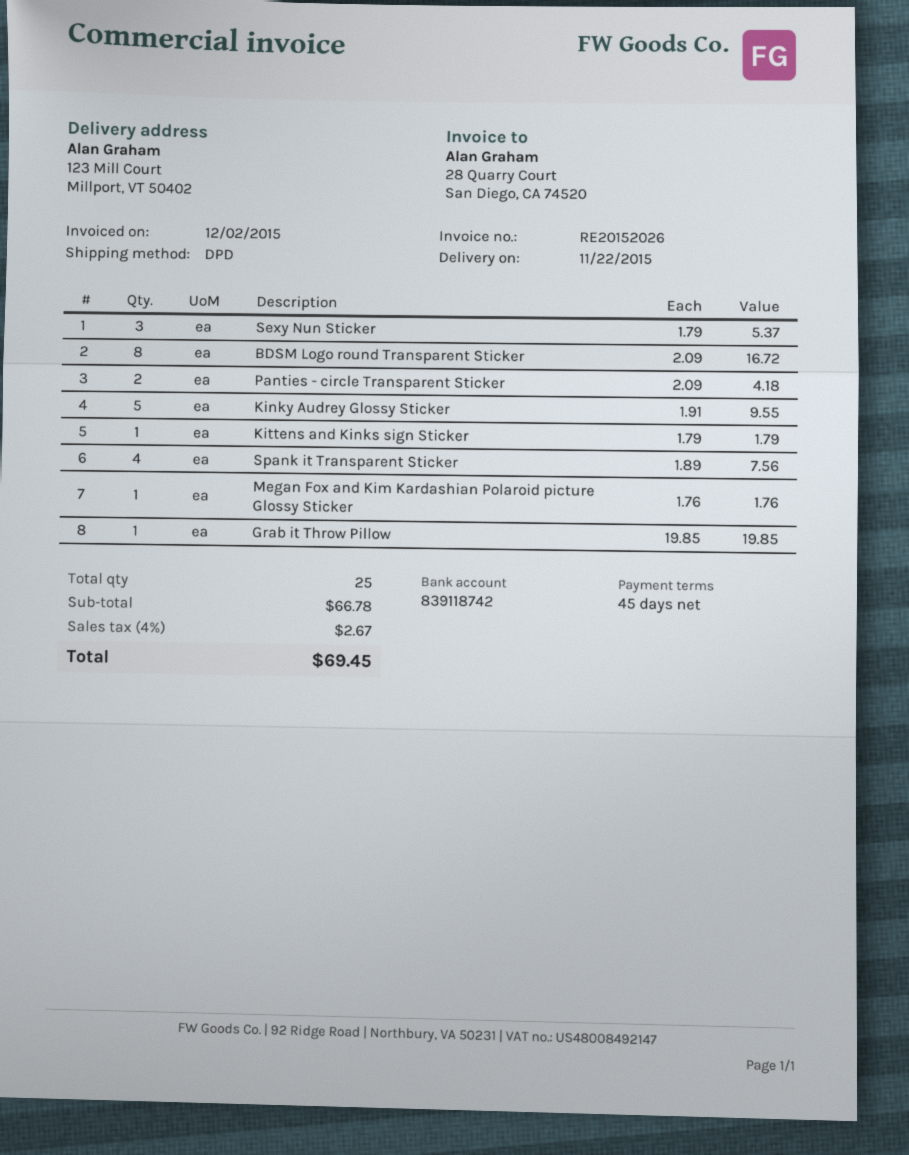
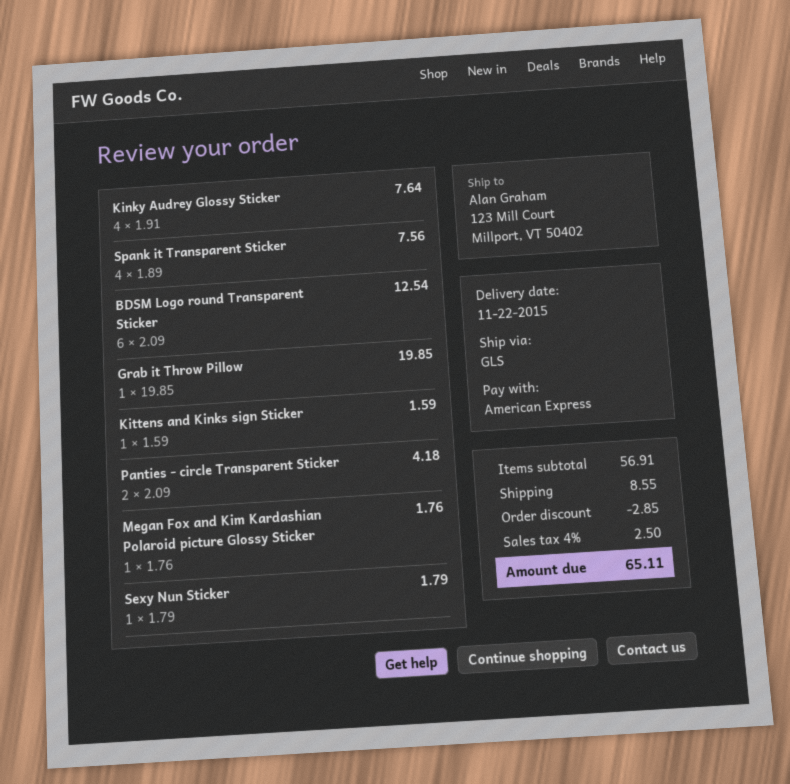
shipping method: DPD -> GLS
Sexy Nun Sticker: 3 x 1.79 = 5.37 -> 1 x 1.79 = 1.79
BDSM Logo round Transparent Sticker: 8 x 2.09 = 16.72 -> 6 x 2.09 = 12.54
Kinky Audrey Glossy Sticker: 5 x 1.91 = 9.55 -> 4 x 1.91 = 7.64
Kittens and Kinks sign Sticker: 1 x 1.79 = 1.79 -> 1 x 1.59 = 1.59
subtotal: 66.78 -> 56.91
discount: none -> 2.85
shipping: none -> 8.55
tax: 4% = 2.67 -> 4% = 2.50
total: 69.45 -> 65.11

